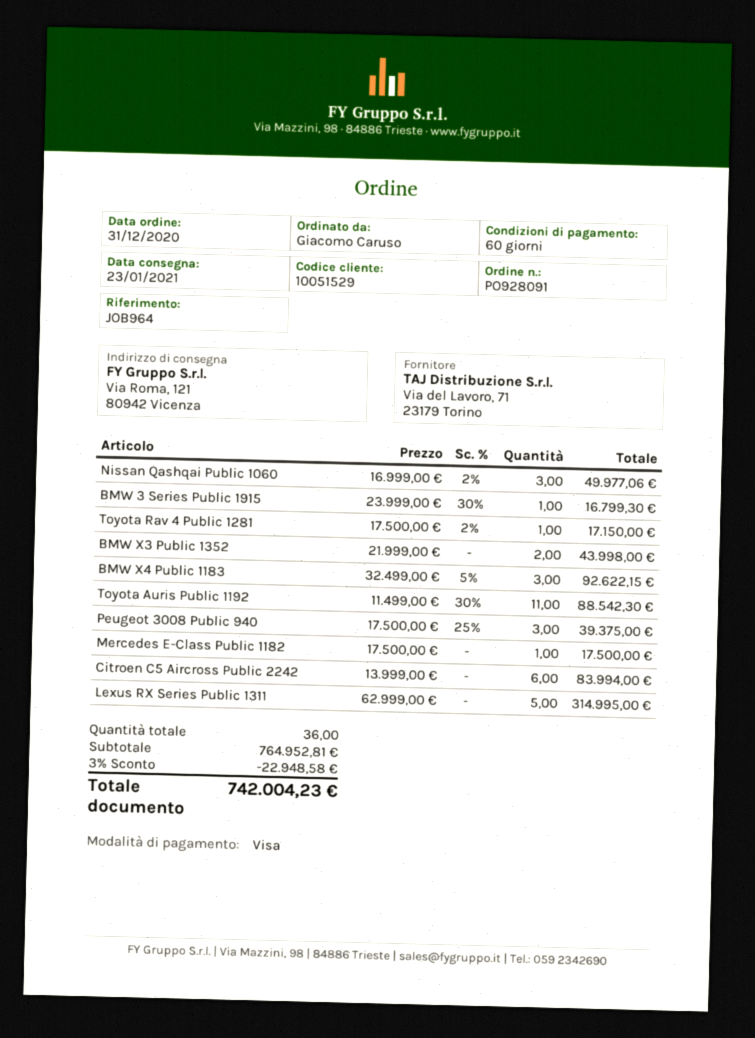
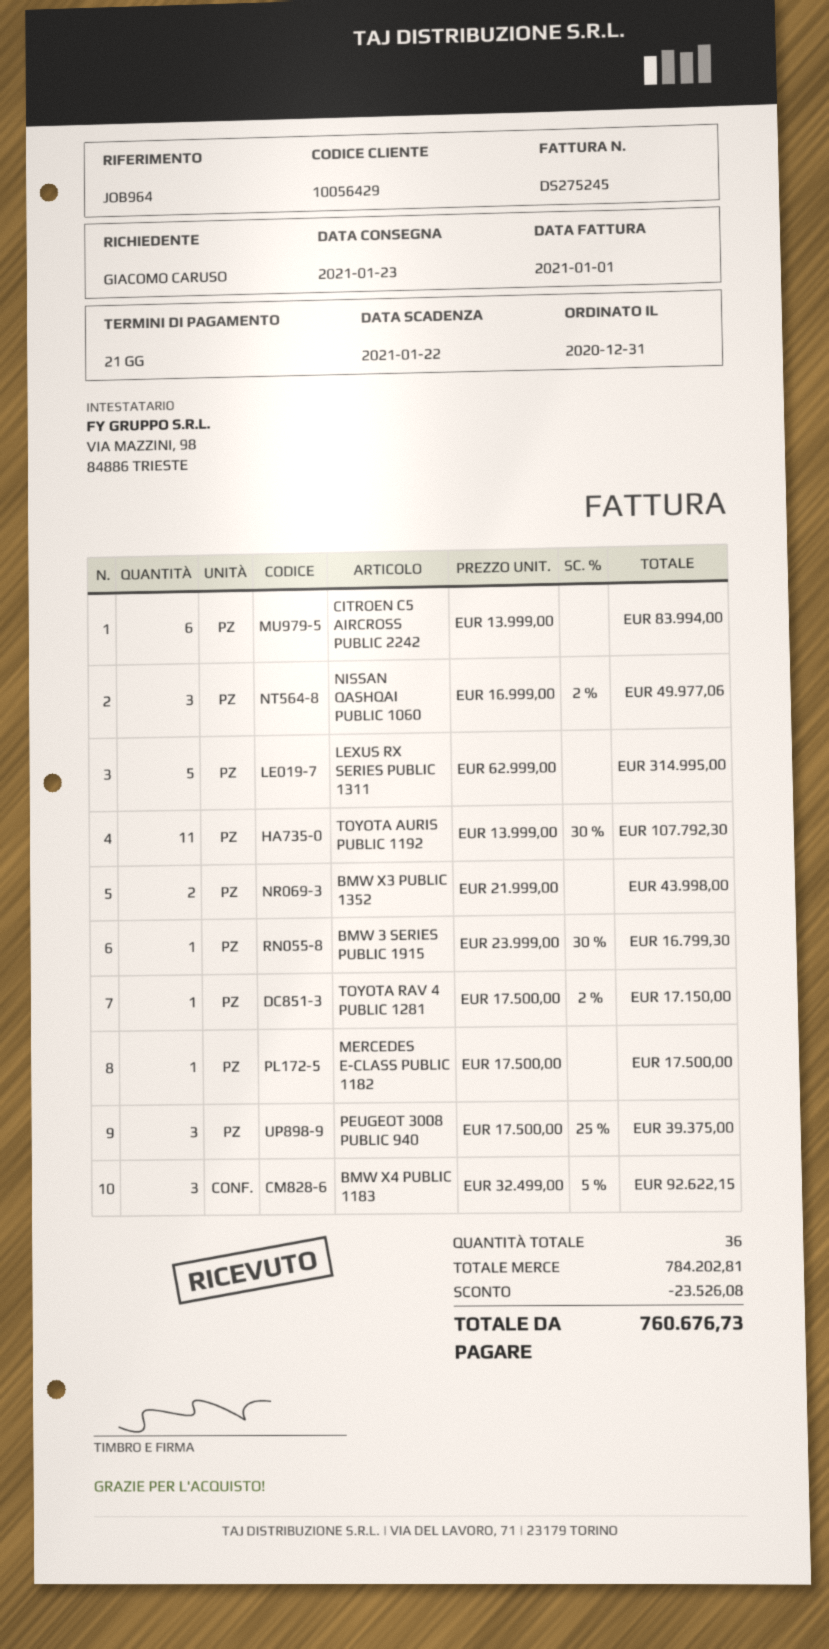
payment terms: 60 days -> 21 days
customer number: 10051529 -> 10056429
Toyota Auris Public 1192: 11 x 11499.00 - 30% = 88542.30 -> 11 x 13999.00 - 30% = 107792.30
subtotal: 764952.81 -> 784202.81
discount: 22948.58 -> 23526.08
total: 742004.23 -> 760676.73

